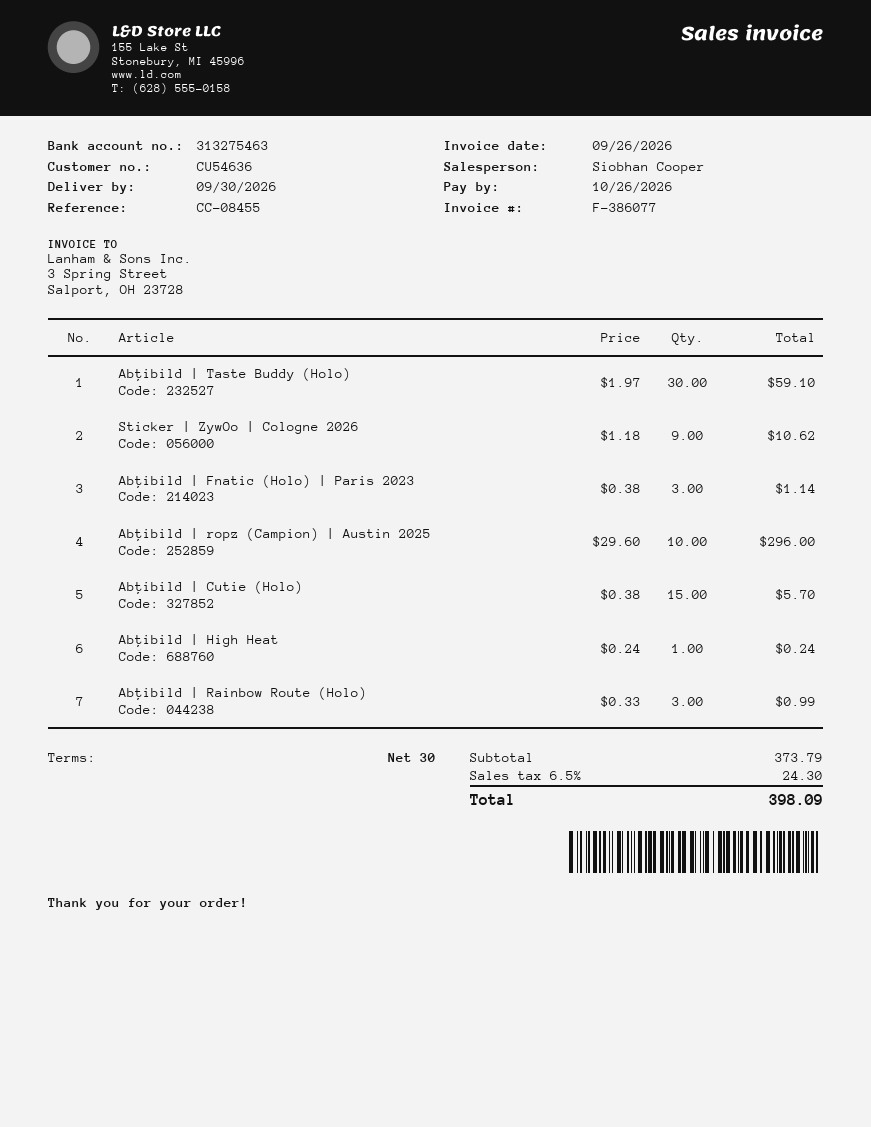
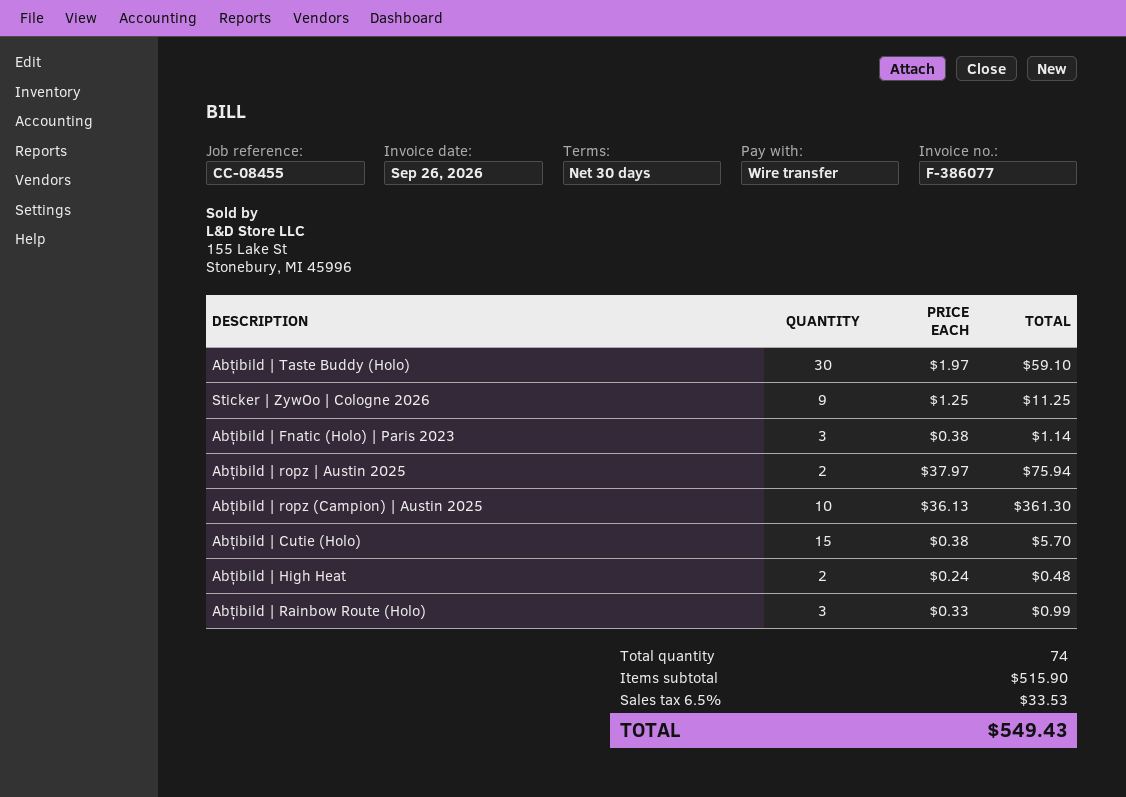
Sticker | ZywOo | Cologne 2026: 9 x 1.18 = 10.62 -> 9 x 1.25 = 11.25
Abțibild | ropz (Campion) | Austin 2025: 10 x 29.60 = 296.00 -> 10 x 36.13 = 361.30
Abțibild | High Heat: 1 x 0.24 = 0.24 -> 2 x 0.24 = 0.48
Abțibild | ropz | Austin 2025: none -> 2 x 37.97 = 75.94
subtotal: 373.79 -> 515.90
tax: 6.5% = 24.30 -> 6.5% = 33.53
total: 398.09 -> 549.43

